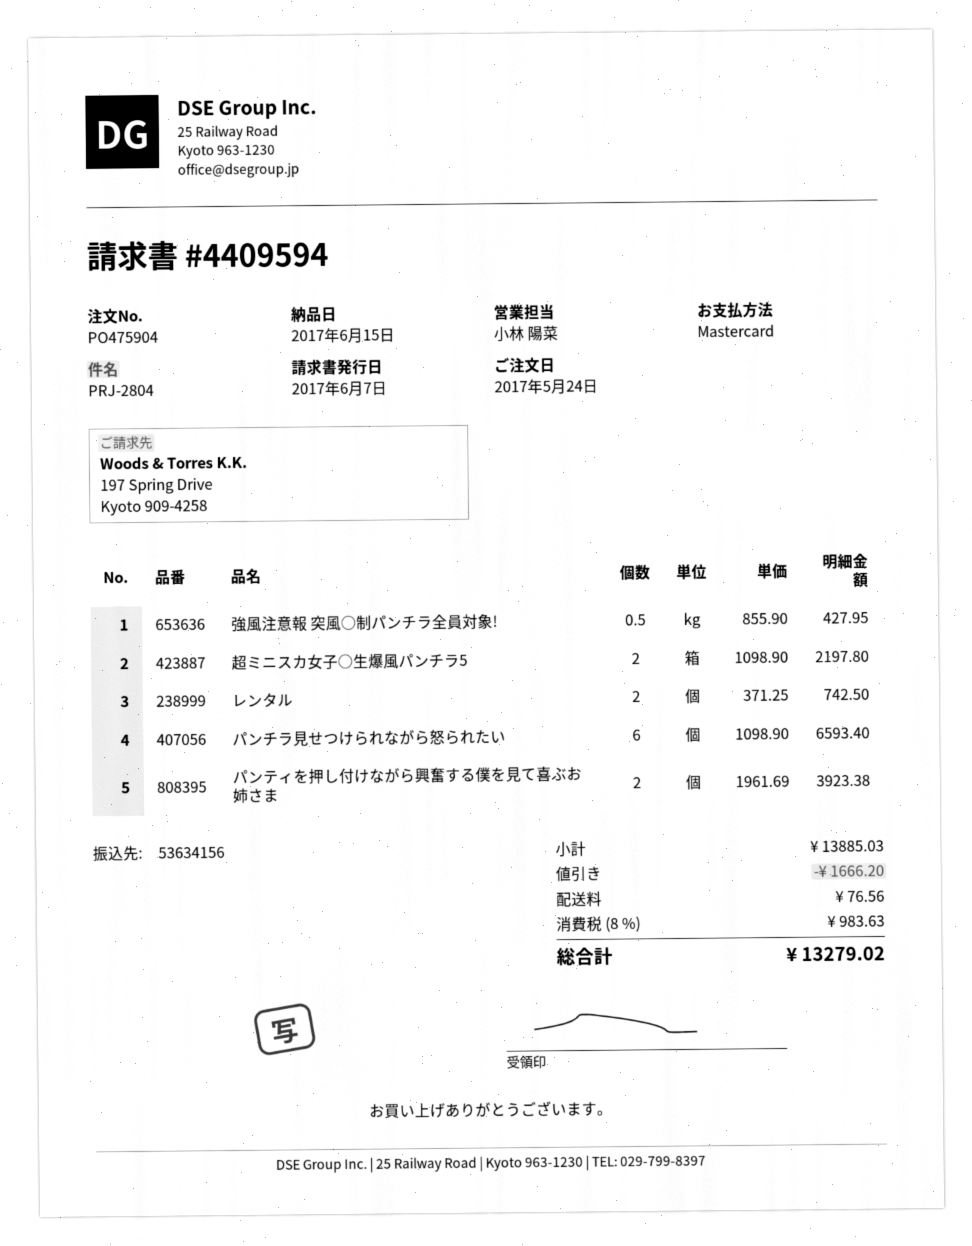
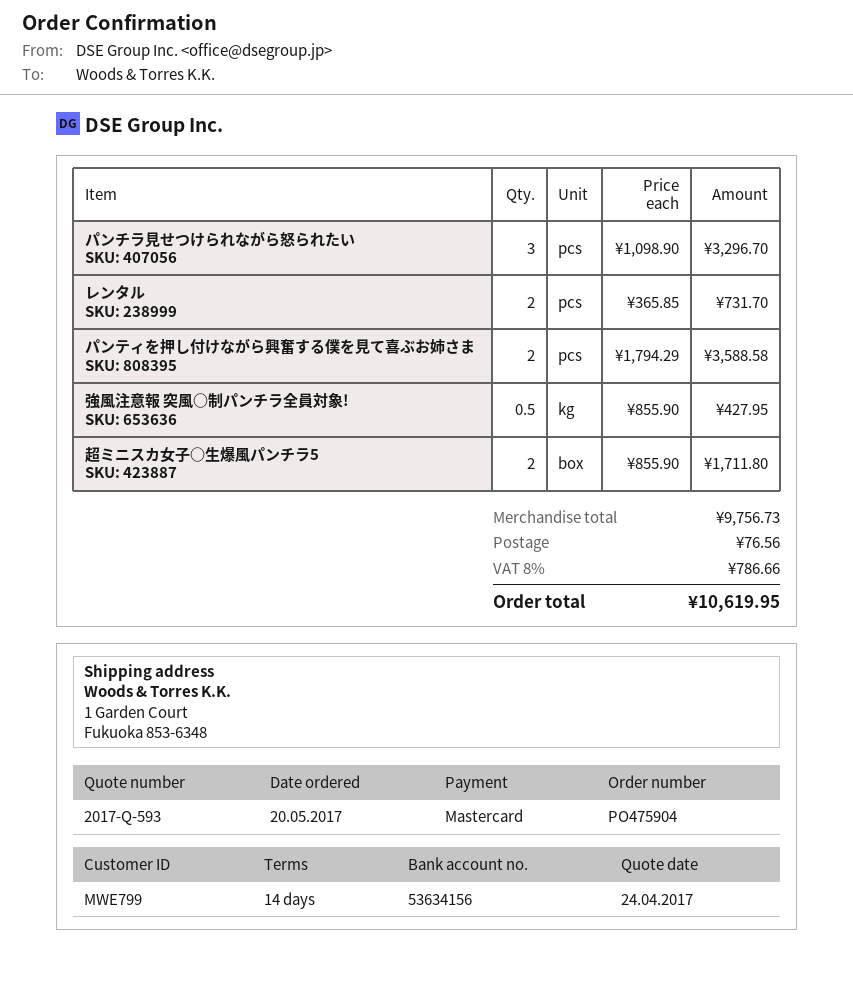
order date: 2017-05-24 -> 2017-05-20
超ミニスカ女子○生爆風パンチラ5: 2 x 1098.90 = 2197.80 -> 2 x 855.90 = 1711.80
レンタル: 2 x 371.25 = 742.50 -> 2 x 365.85 = 731.70
パンチラ見せつけられながら怒られたい: 6 x 1098.90 = 6593.40 -> 3 x 1098.90 = 3296.70
パンティを押し付けながら興奮する僕を見て喜ぶお姉さま: 2 x 1961.69 = 3923.38 -> 2 x 1794.29 = 3588.58
subtotal: 13885.03 -> 9756.73
discount: 1666.20 -> none
tax: 8% = 983.63 -> 8% = 786.66
total: 13279.02 -> 10619.95

